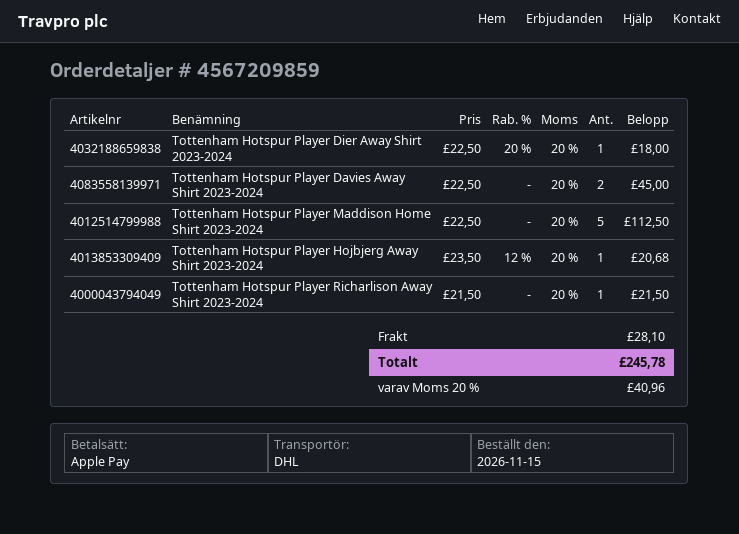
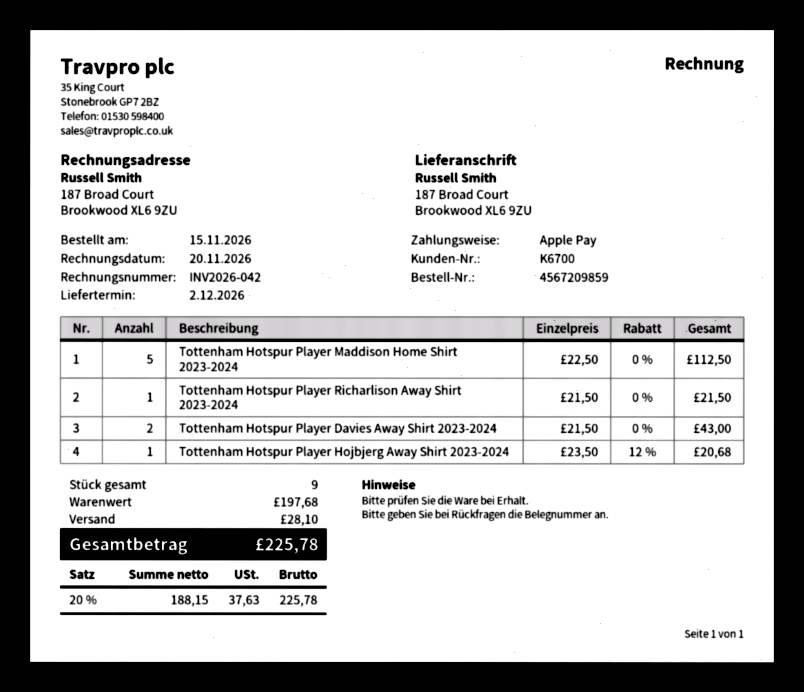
Tottenham Hotspur Player Dier Away Shirt 2023-2024: 1 x 22.50 - 20% = 18.00 -> none
Tottenham Hotspur Player Davies Away Shirt 2023-2024: 2 x 22.50 = 45.00 -> 2 x 21.50 = 43.00
tax: 20% = 40.96 -> 20% = 37.63
total: 245.78 -> 225.78

